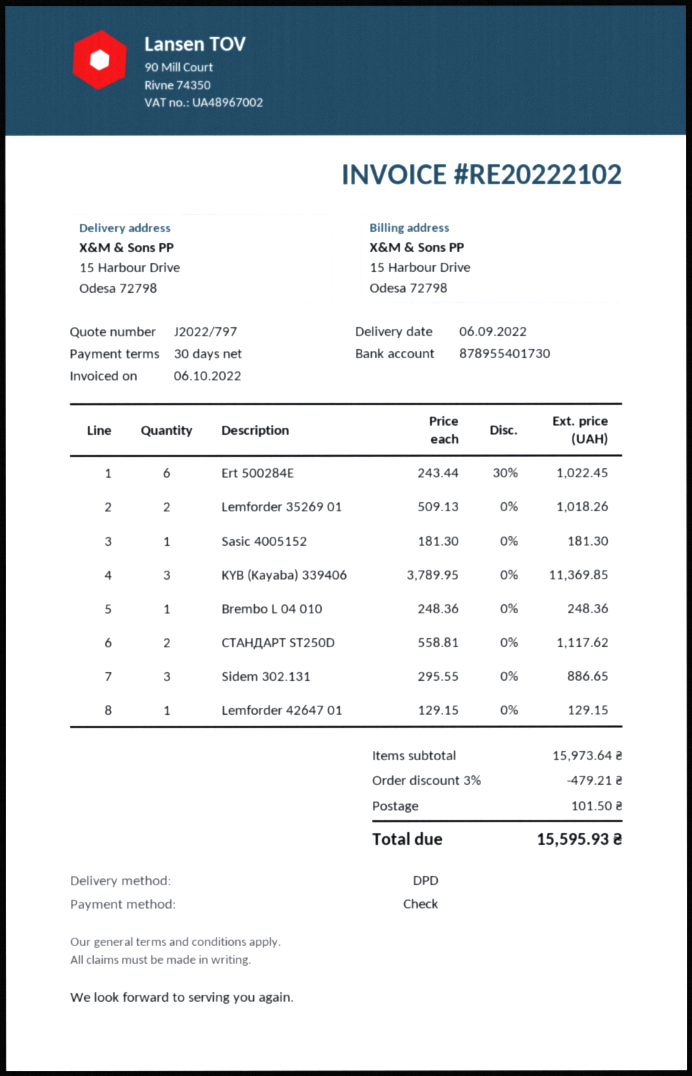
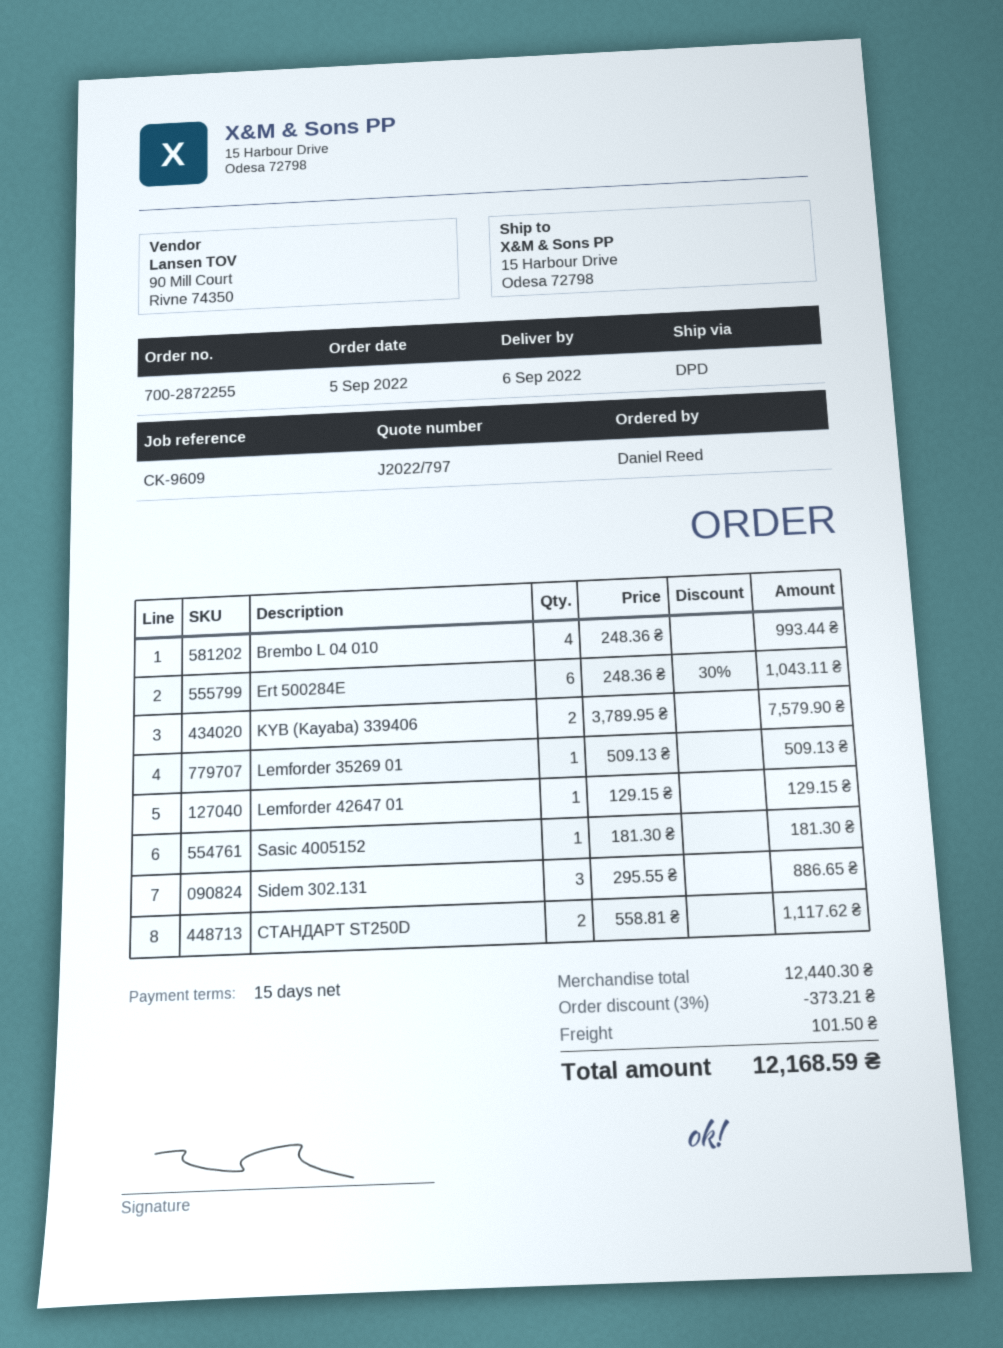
payment terms: 30 days -> 15 days
Ert 500284E: 6 x 243.44 - 30% = 1022.45 -> 6 x 248.36 - 30% = 1043.11
Lemforder 35269 01: 2 x 509.13 = 1018.26 -> 1 x 509.13 = 509.13
KYB (Kayaba) 339406: 3 x 3789.95 = 11369.85 -> 2 x 3789.95 = 7579.90
Brembo L 04 010: 1 x 248.36 = 248.36 -> 4 x 248.36 = 993.44
subtotal: 15973.64 -> 12440.30
discount: 3% = 479.21 -> 3% = 373.21
total: 15595.93 -> 12168.59

